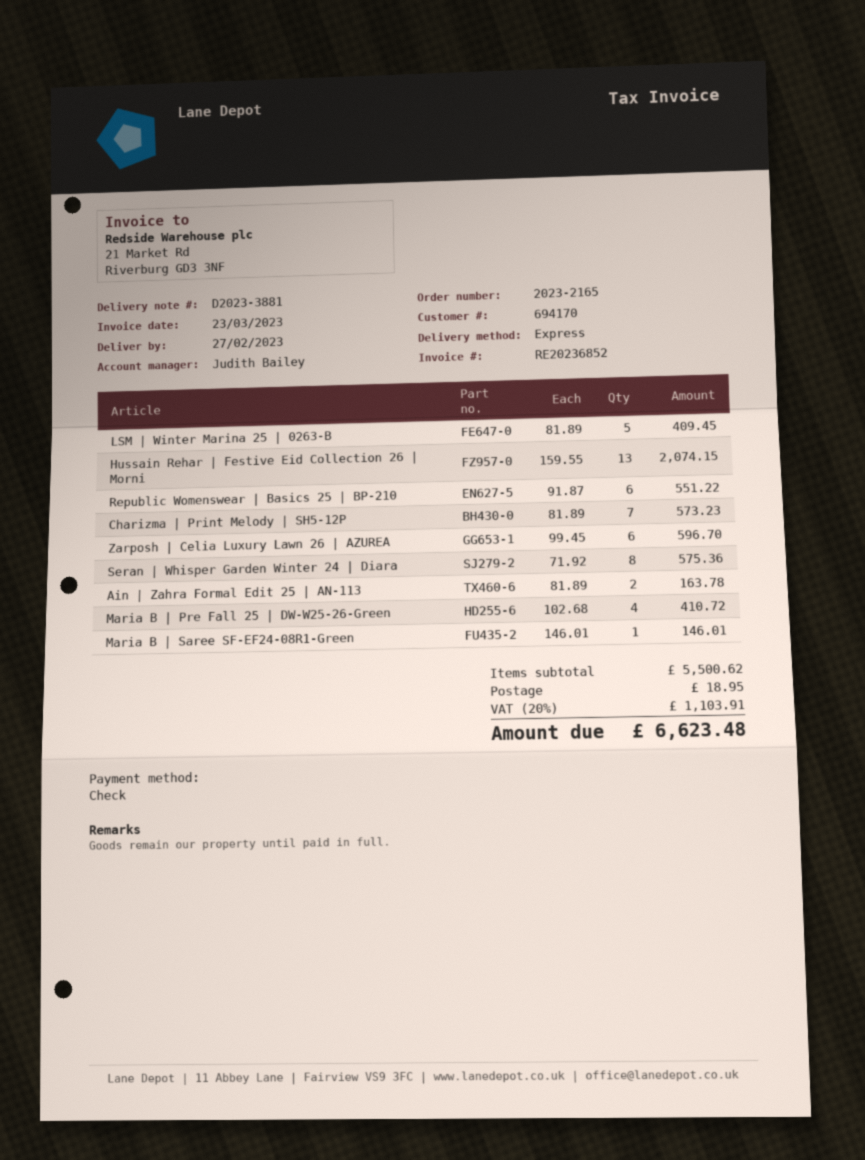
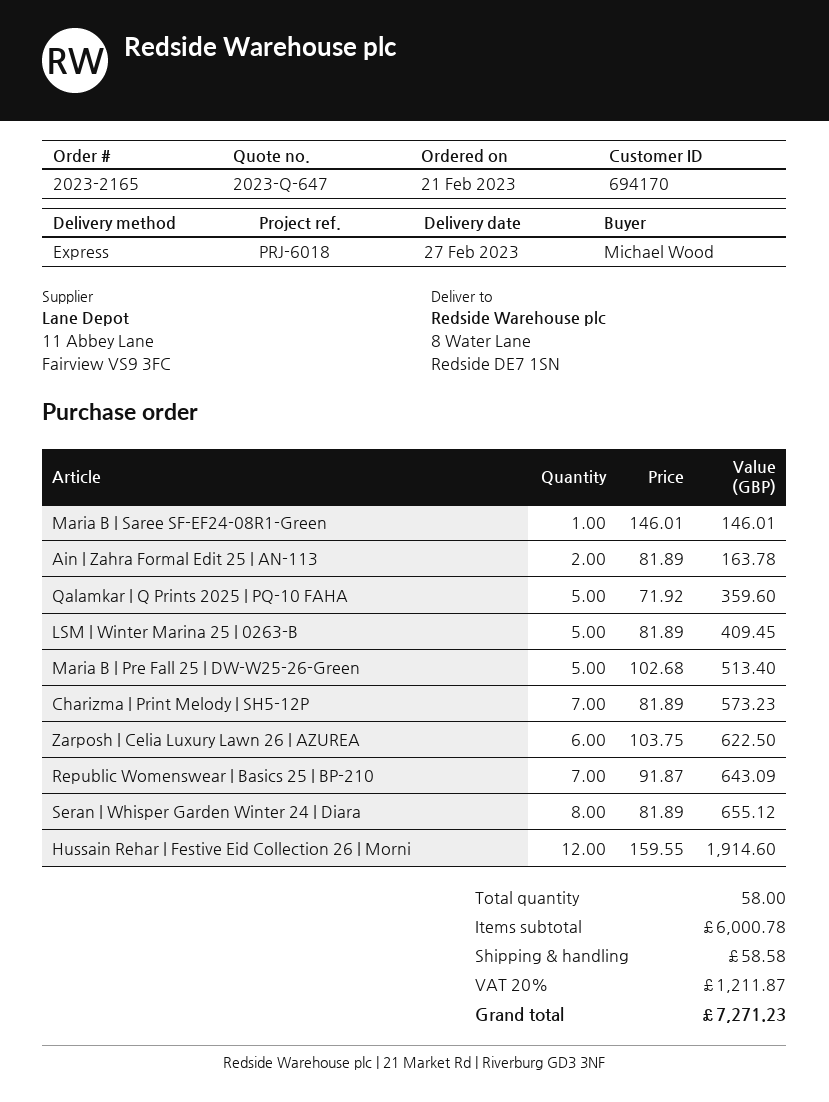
Hussain Rehar | Festive Eid Collection 26 | Morni: 13 x 159.55 = 2074.15 -> 12 x 159.55 = 1914.60
Republic Womenswear | Basics 25 | BP-210: 6 x 91.87 = 551.22 -> 7 x 91.87 = 643.09
Zarposh | Celia Luxury Lawn 26 | AZUREA: 6 x 99.45 = 596.70 -> 6 x 103.75 = 622.50
Seran | Whisper Garden Winter 24 | Diara: 8 x 71.92 = 575.36 -> 8 x 81.89 = 655.12
Maria B | Pre Fall 25 | DW-W25-26-Green: 4 x 102.68 = 410.72 -> 5 x 102.68 = 513.40
Qalamkar | Q Prints 2025 | PQ-10 FAHA: none -> 5 x 71.92 = 359.60
subtotal: 5500.62 -> 6000.78
shipping: 18.95 -> 58.58
tax: 20% = 1103.91 -> 20% = 1211.87
total: 6623.48 -> 7271.23

